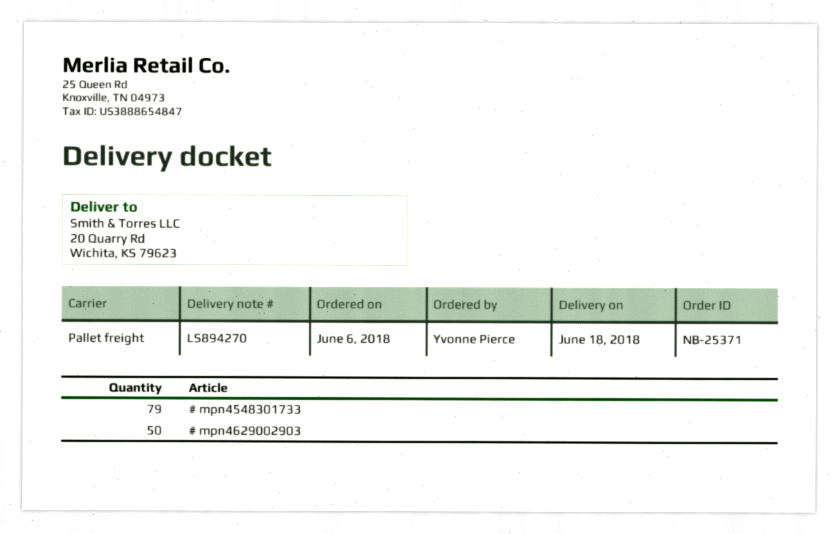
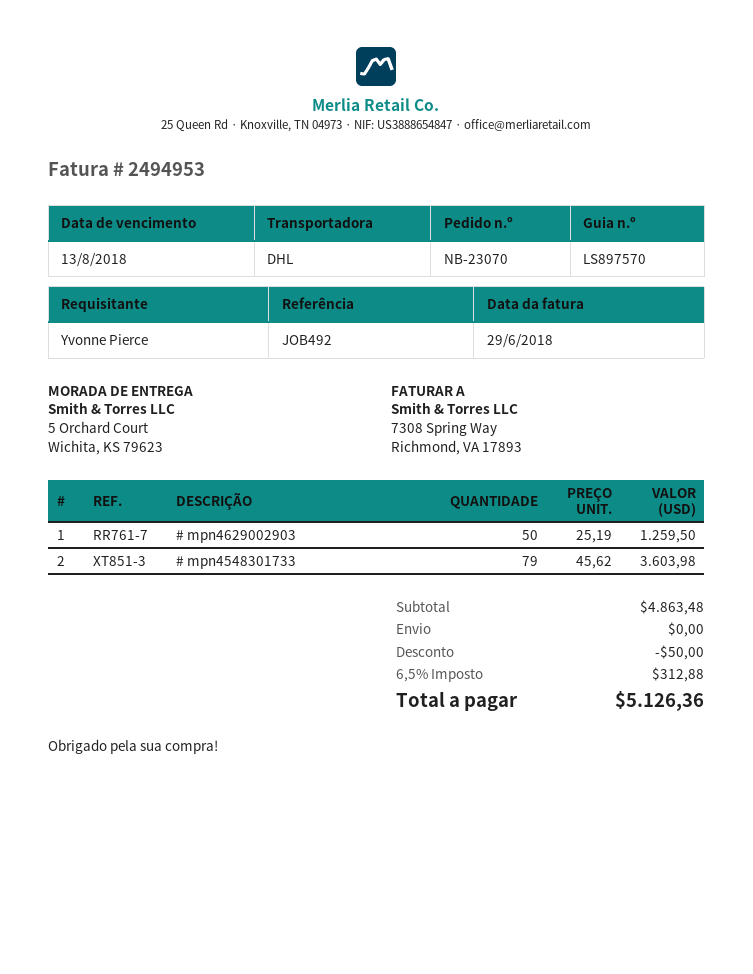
order number: NB-25371 -> NB-23070
delivery note number: LS894270 -> LS897570
shipping method: pallet freight -> DHL
ship to: 20 Quarry Rd, Wichita, KS 79623 -> 5 Orchard Court, Wichita, KS 79623

